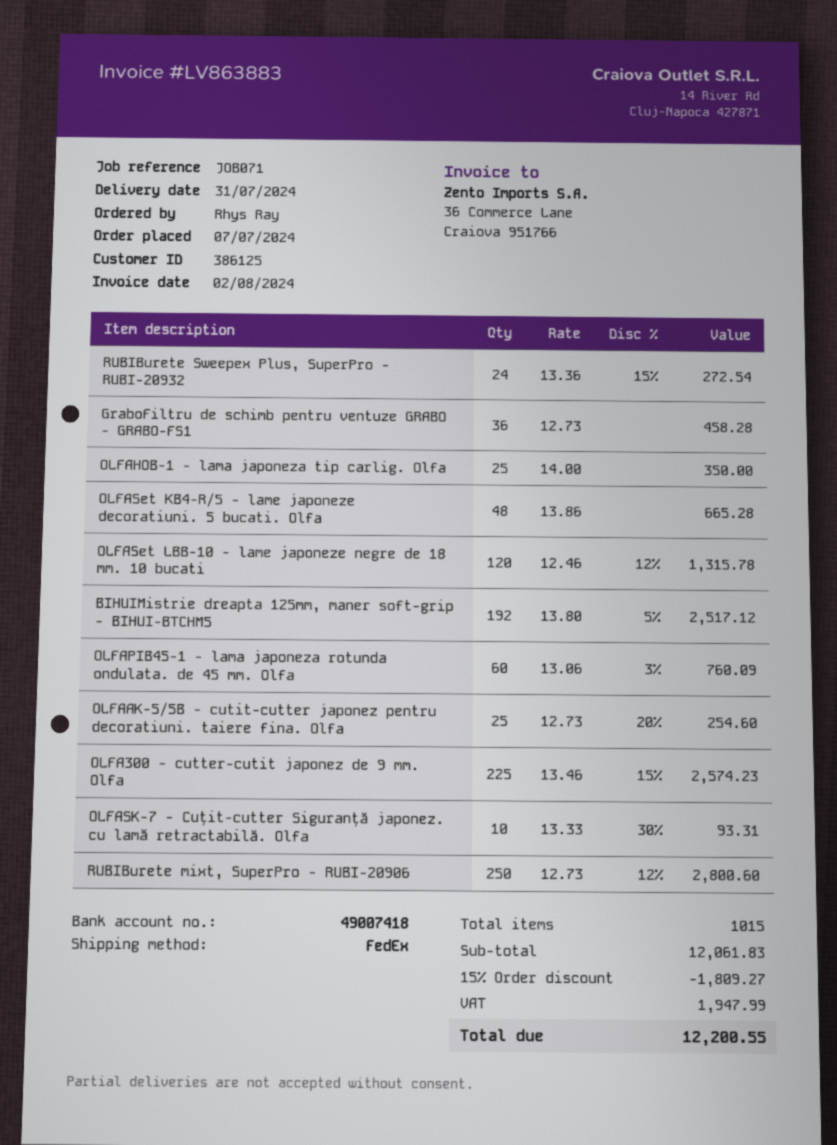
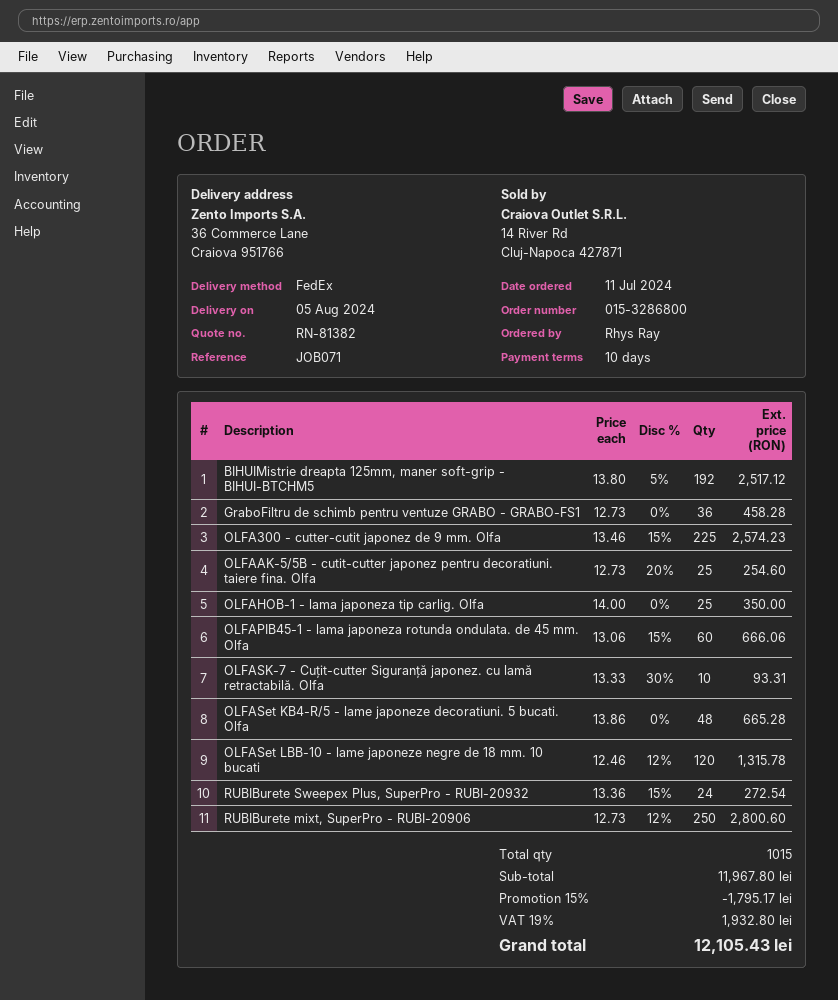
order date: 2024-07-07 -> 2024-07-11
delivery date: 2024-07-31 -> 2024-08-05
OLFAPIB45-1 - lama japoneza rotunda ondulata. de 45 mm. Olfa: 60 x 13.06 - 3% = 760.09 -> 60 x 13.06 - 15% = 666.06
subtotal: 12061.83 -> 11967.80
discount: 15% = 1809.27 -> 15% = 1795.17
tax: 1947.99 -> 1932.80
total: 12200.55 -> 12105.43

